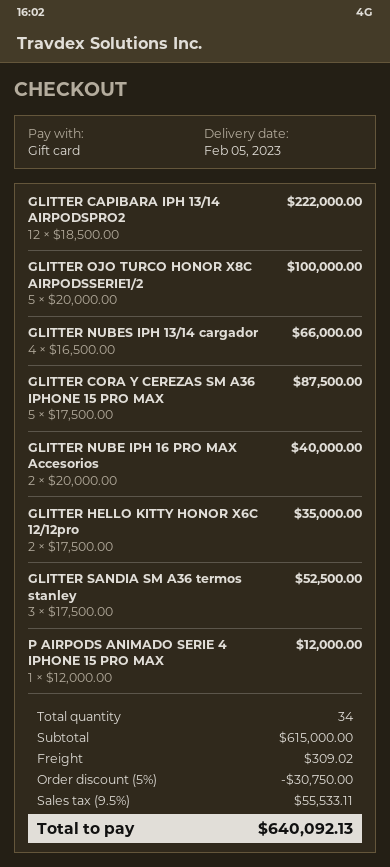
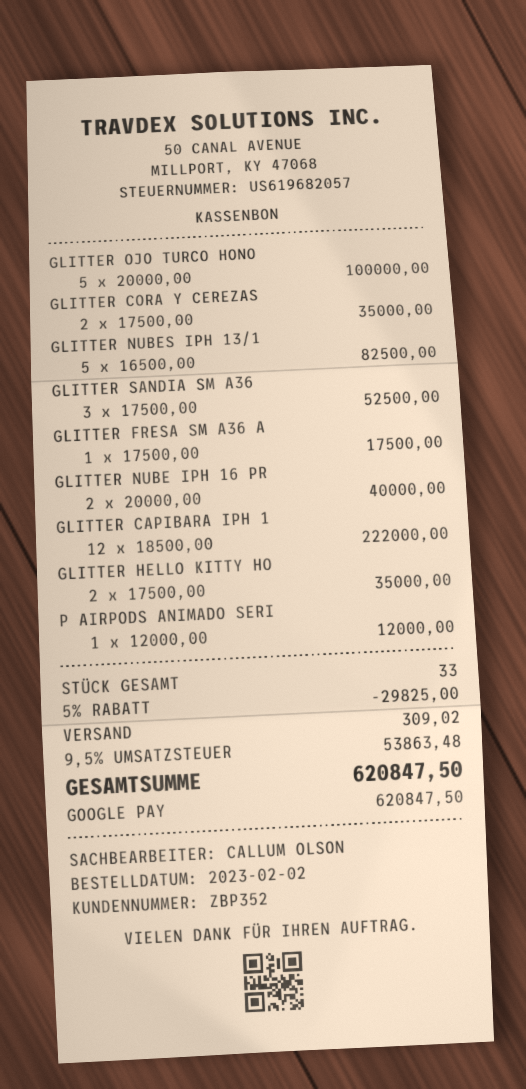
payment method: gift card -> Google Pay
GLITTER NUBES IPH 13/14 cargador: 4 x 16500.00 = 66000.00 -> 5 x 16500.00 = 82500.00
GLITTER CORA Y CEREZAS SM A36 IPHONE 15 PRO MAX: 5 x 17500.00 = 87500.00 -> 2 x 17500.00 = 35000.00
GLITTER FRESA SM A36 A: none -> 1 x 17500.00 = 17500.00
total quantity: 34 -> 33
discount: 5% = 30750.00 -> 5% = 29825.00
tax: 9.5% = 55533.11 -> 9.5% = 53863.48
total: 640092.13 -> 620847.50

